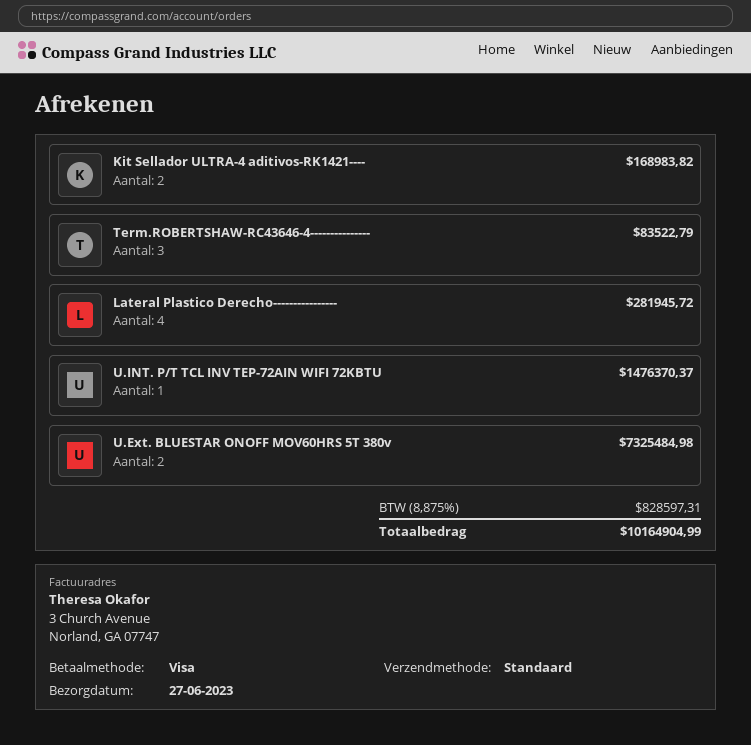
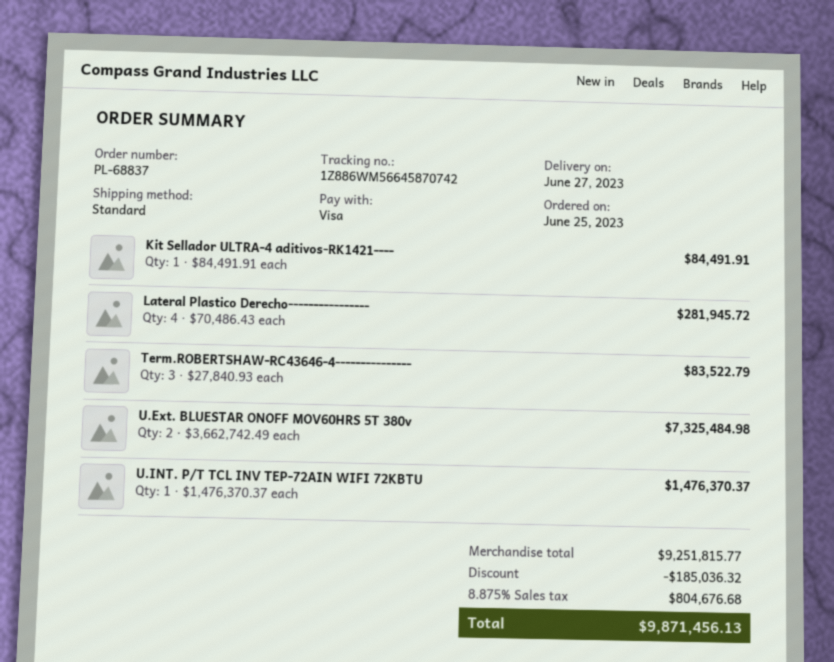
Kit Sellador ULTRA-4 aditivos-RK1421----: 2 for 168983.82 -> 1 for 84491.91
discount: none -> 185036.32
tax: 8.875% = 828597.31 -> 8.875% = 804676.68
total: 10164904.99 -> 9871456.13

